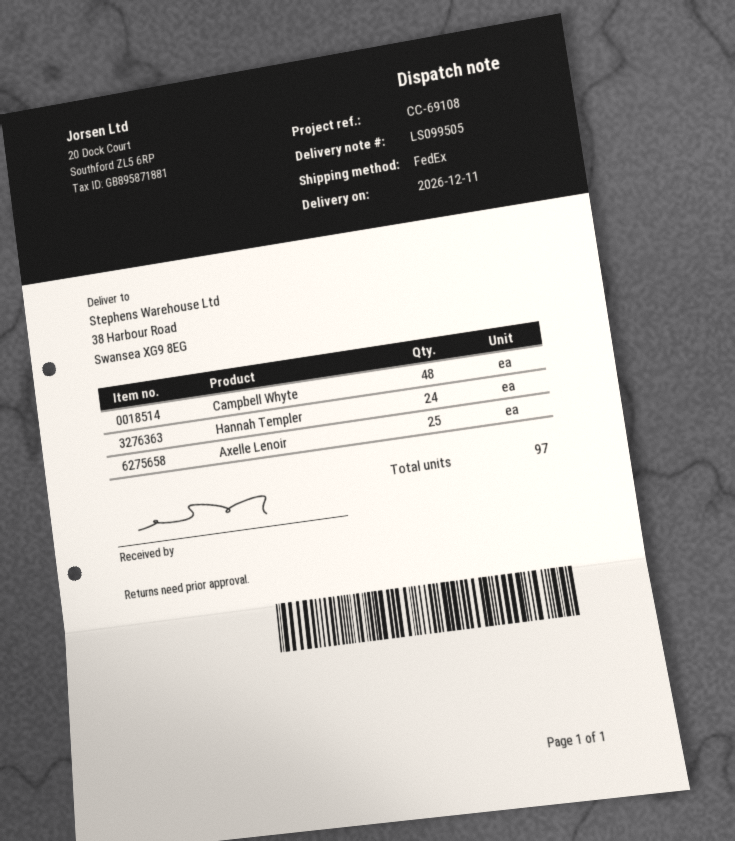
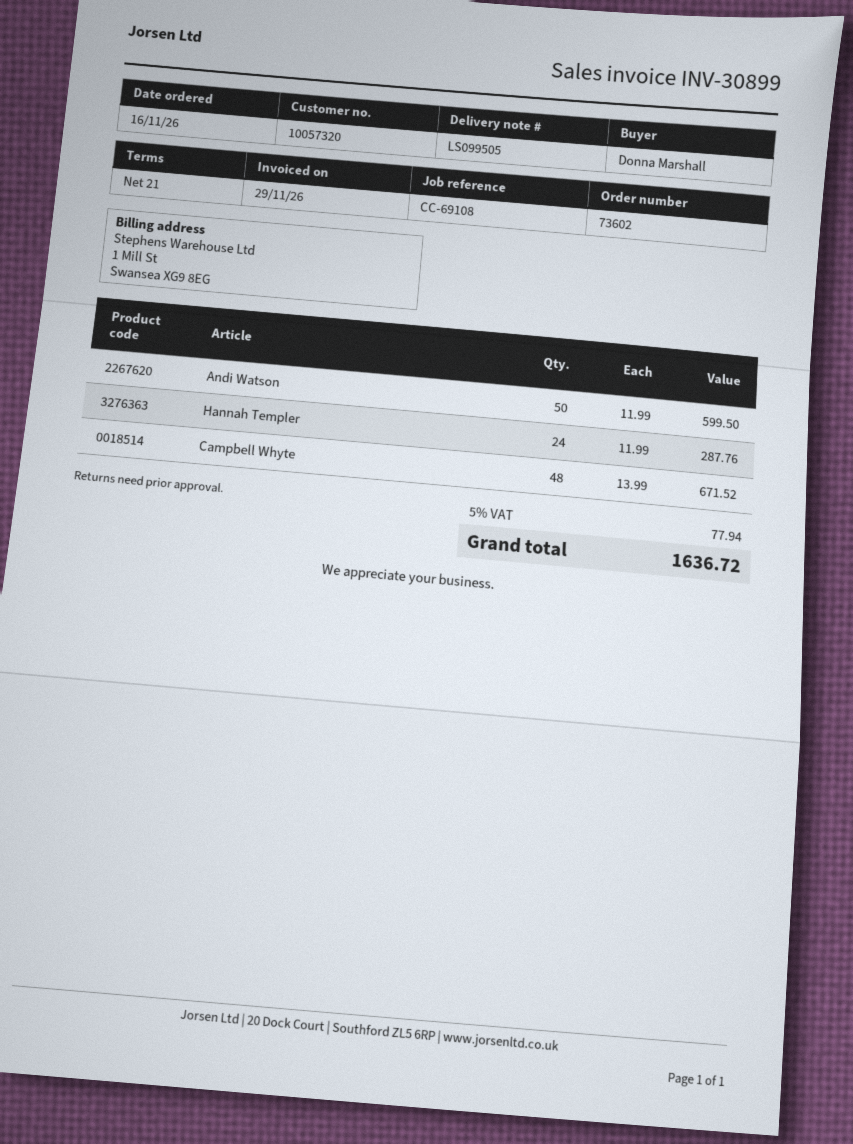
Axelle Lenoir: 25 -> none
Andi Watson: none -> 50

